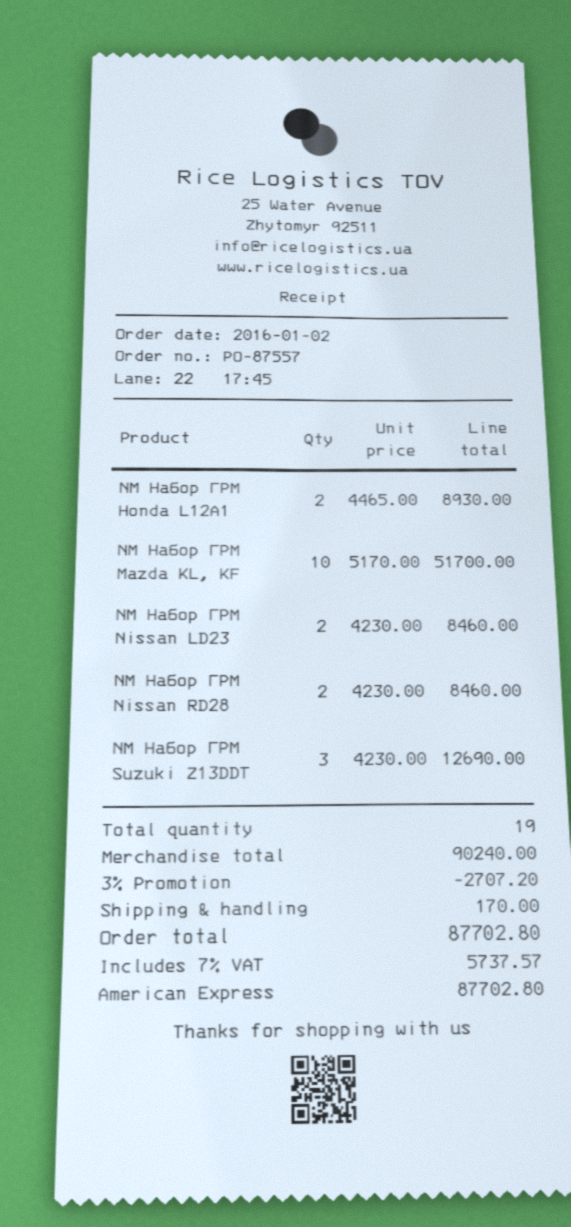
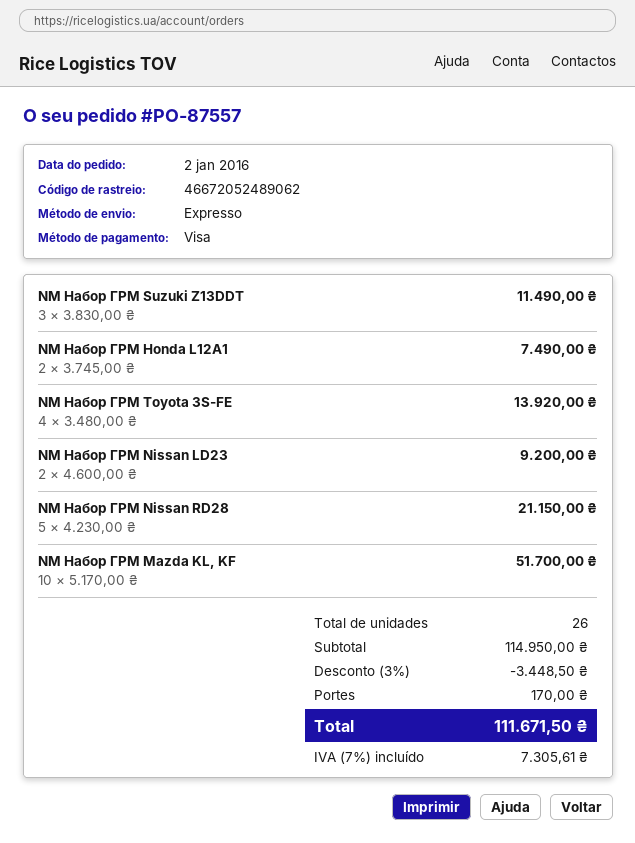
payment method: American Express -> Visa
NM Набор ГРМ Honda L12A1: 2 x 4465.00 = 8930.00 -> 2 x 3745.00 = 7490.00
NM Набор ГРМ Nissan LD23: 2 x 4230.00 = 8460.00 -> 2 x 4600.00 = 9200.00
NM Набор ГРМ Nissan RD28: 2 x 4230.00 = 8460.00 -> 5 x 4230.00 = 21150.00
NM Набор ГРМ Suzuki Z13DDT: 3 x 4230.00 = 12690.00 -> 3 x 3830.00 = 11490.00
NM Набор ГРМ Toyota 3S-FE: none -> 4 x 3480.00 = 13920.00
total quantity: 19 -> 26
subtotal: 90240.00 -> 114950.00
discount: 3% = 2707.20 -> 3% = 3448.50
tax: 7% = 5737.57 -> 7% = 7305.61
total: 87702.80 -> 111671.50

